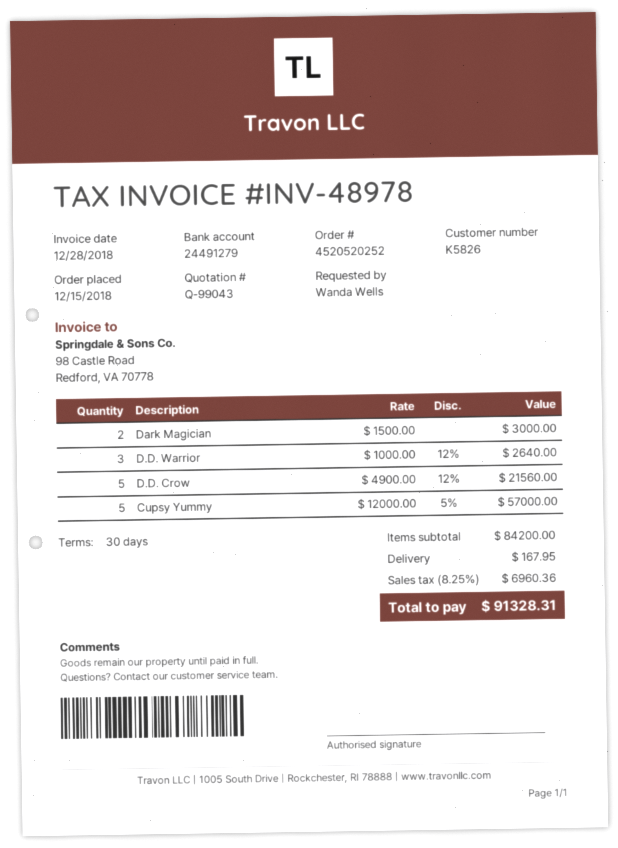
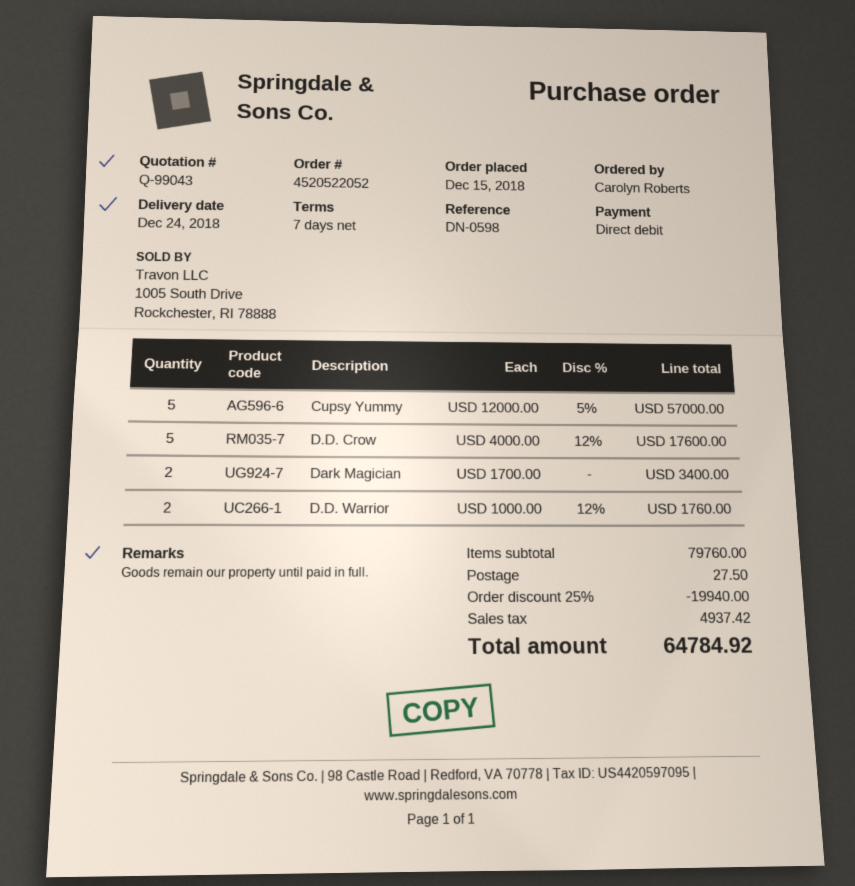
order number: 4520520252 -> 4520522052
payment terms: 30 days -> 7 days
ordered by: Wanda Wells -> Carolyn Roberts
Dark Magician: 2 x 1500.00 = 3000.00 -> 2 x 1700.00 = 3400.00
D.D. Warrior: 3 x 1000.00 - 12% = 2640.00 -> 2 x 1000.00 - 12% = 1760.00
D.D. Crow: 5 x 4900.00 - 12% = 21560.00 -> 5 x 4000.00 - 12% = 17600.00
subtotal: 84200.00 -> 79760.00
discount: none -> 25% = 19940.00
shipping: 167.95 -> 27.50
tax: 6960.36 -> 4937.42
total: 91328.31 -> 64784.92

